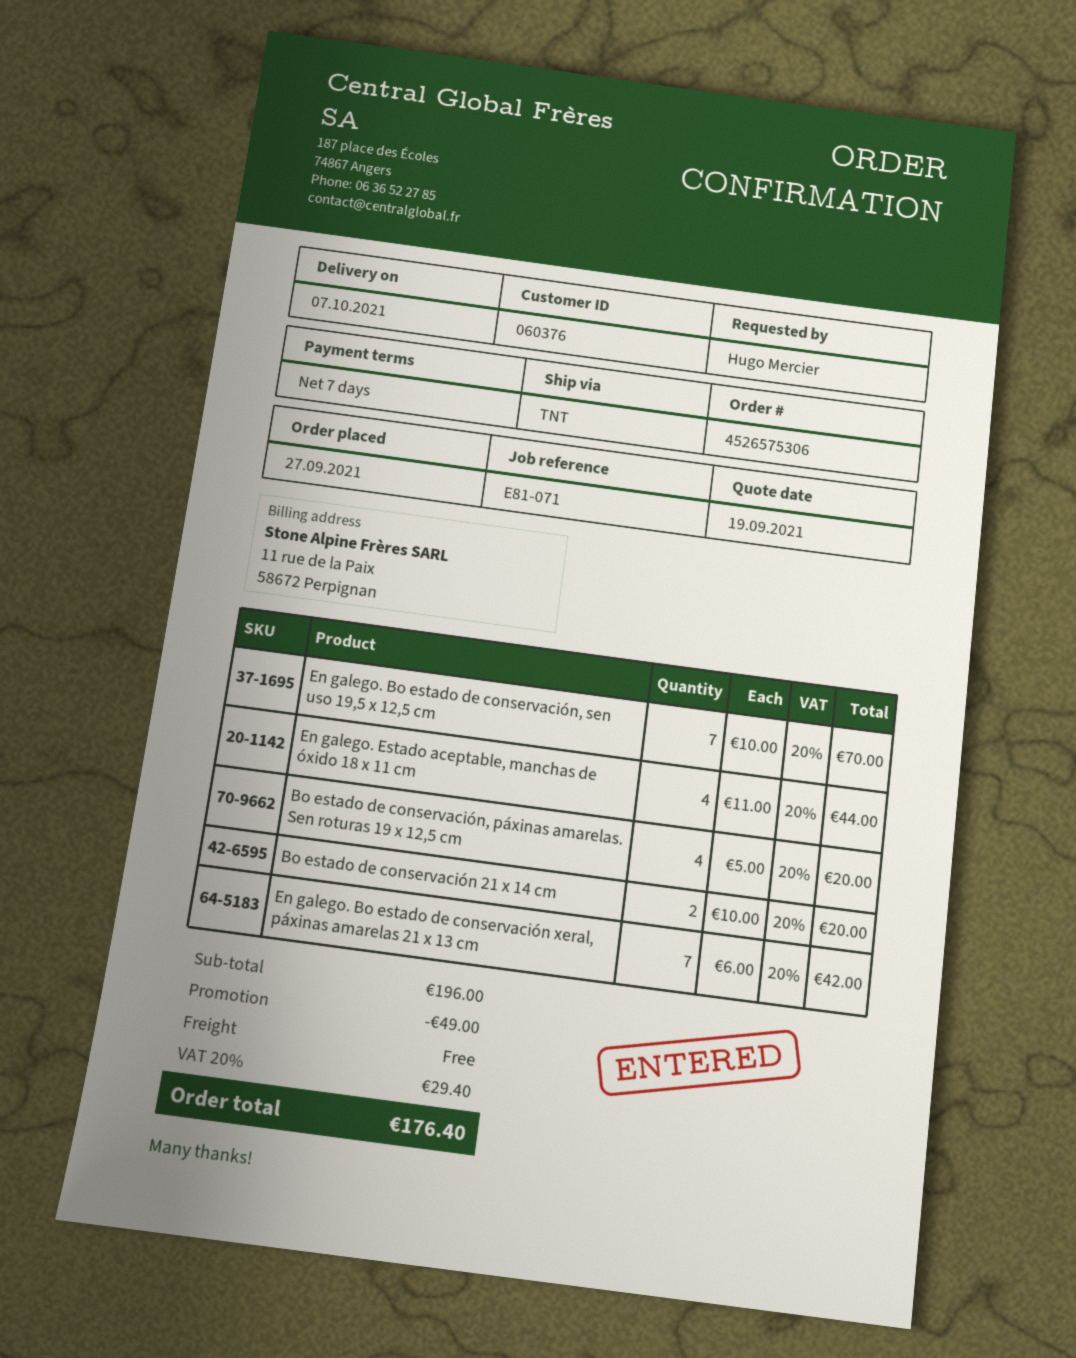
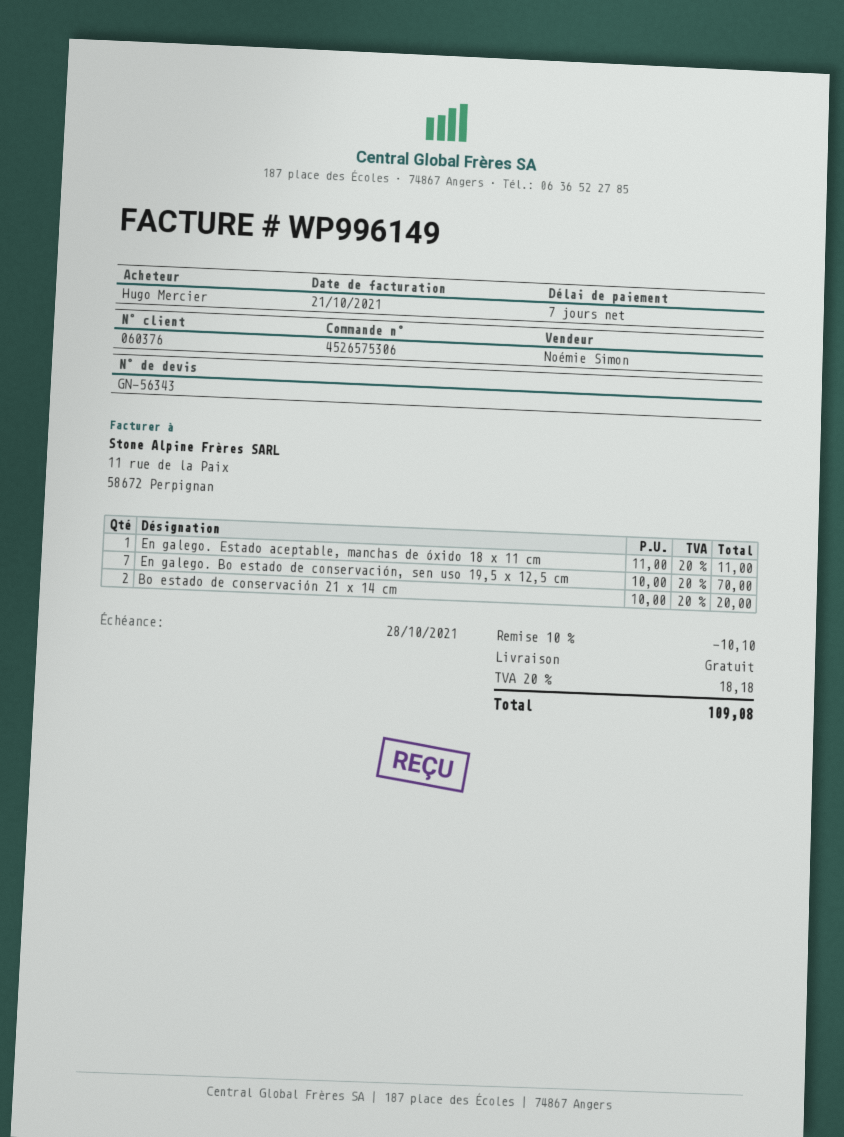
En galego. Estado aceptable, manchas de óxido 18 x 11 cm: 4 x 11.00 = 44.00 -> 1 x 11.00 = 11.00
Bo estado de conservación, páxinas amarelas. Sen roturas 19 x 12,5 cm: 4 x 5.00 = 20.00 -> none
En galego. Bo estado de conservación xeral, páxinas amarelas 21 x 13 cm: 7 x 6.00 = 42.00 -> none
discount: 49.00 -> 10.10
tax: 20% = 29.40 -> 20% = 18.18
total: 176.40 -> 109.08

